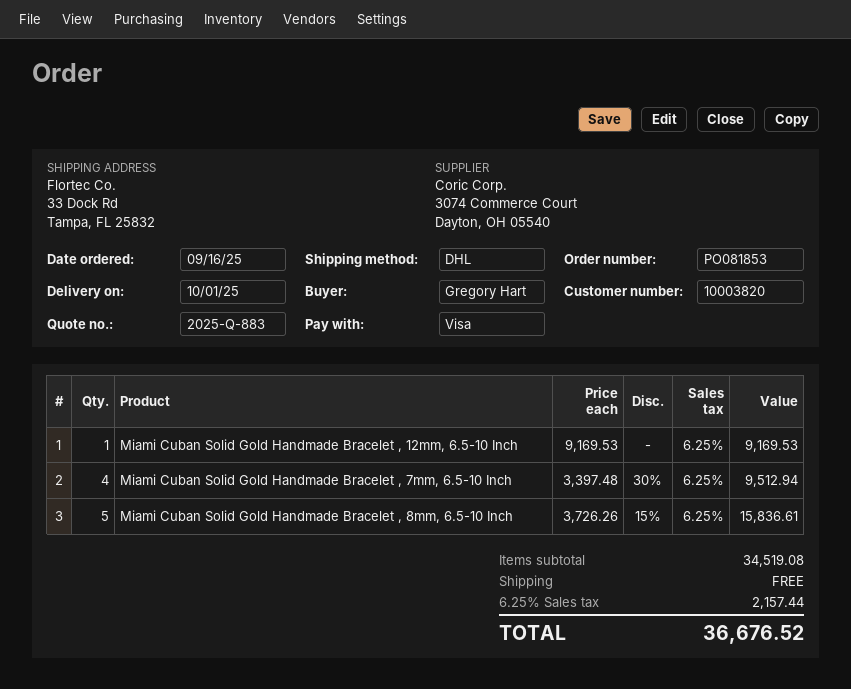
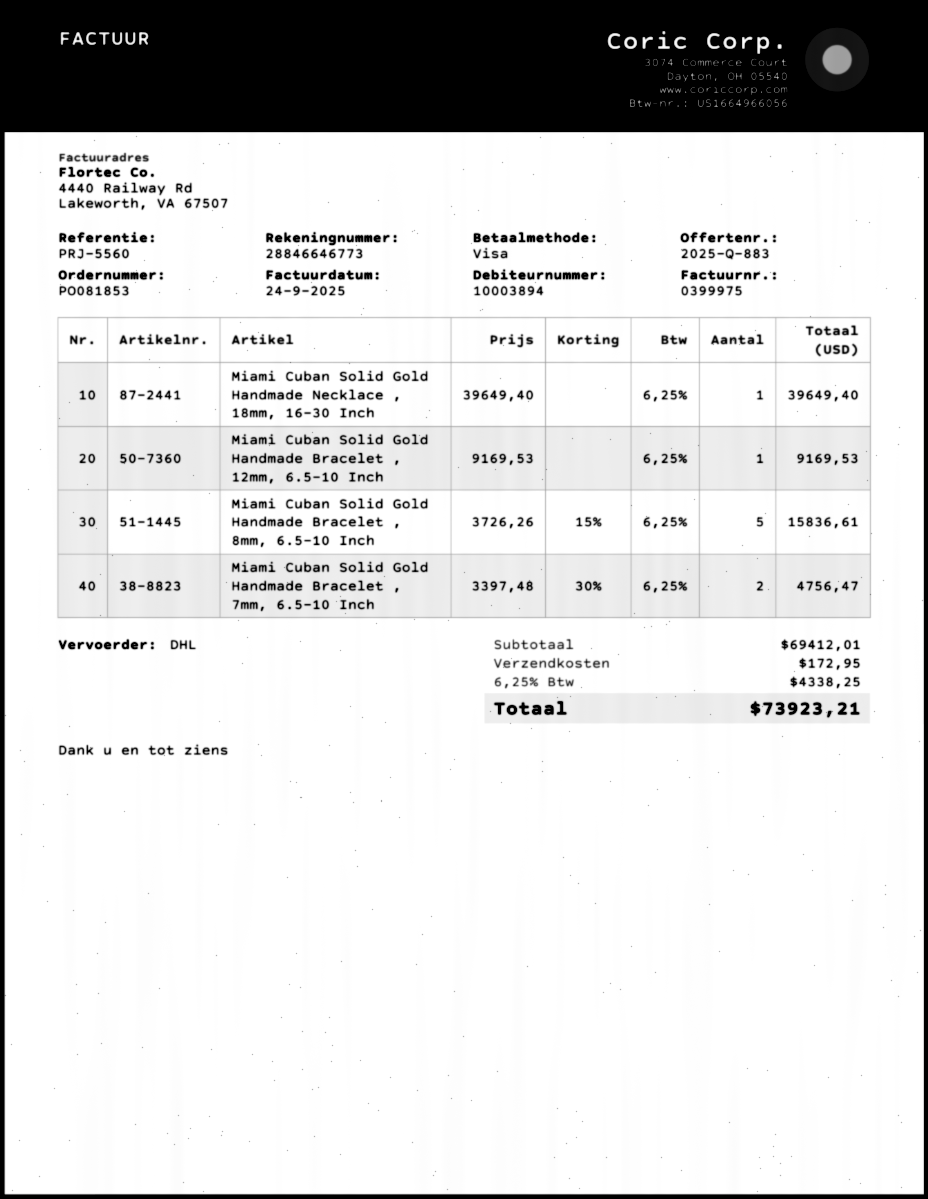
customer number: 10003820 -> 10003894
Miami Cuban Solid Gold Handmade Bracelet , 7mm, 6.5-10 Inch: 4 x 3397.48 - 30% = 9512.94 -> 2 x 3397.48 - 30% = 4756.47
Miami Cuban Solid Gold Handmade Necklace , 18mm, 16-30 Inch: none -> 1 x 39649.40 = 39649.40
subtotal: 34519.08 -> 69412.01
shipping: 0.00 -> 172.95
tax: 6.25% = 2157.44 -> 6.25% = 4338.25
total: 36676.52 -> 73923.21

